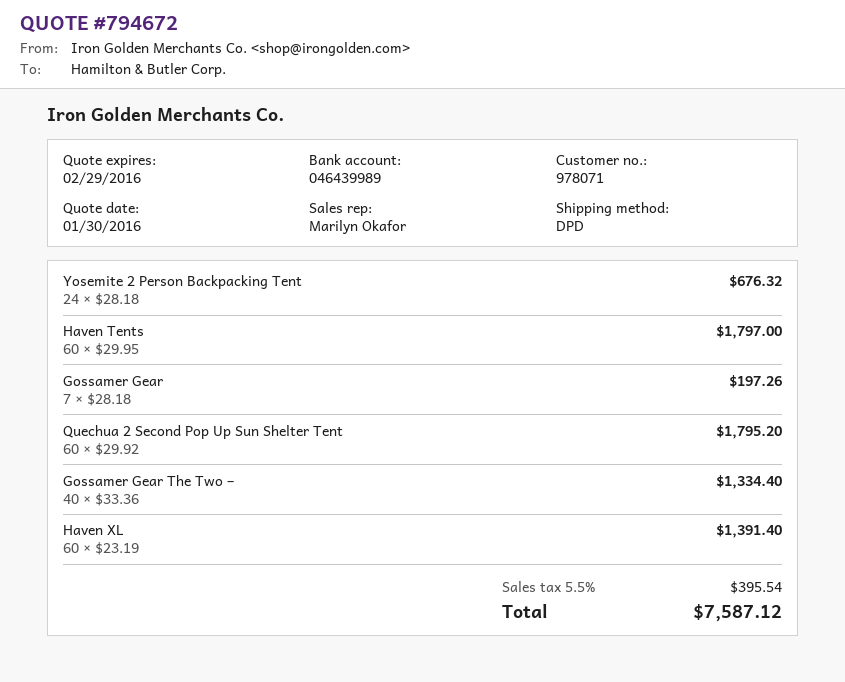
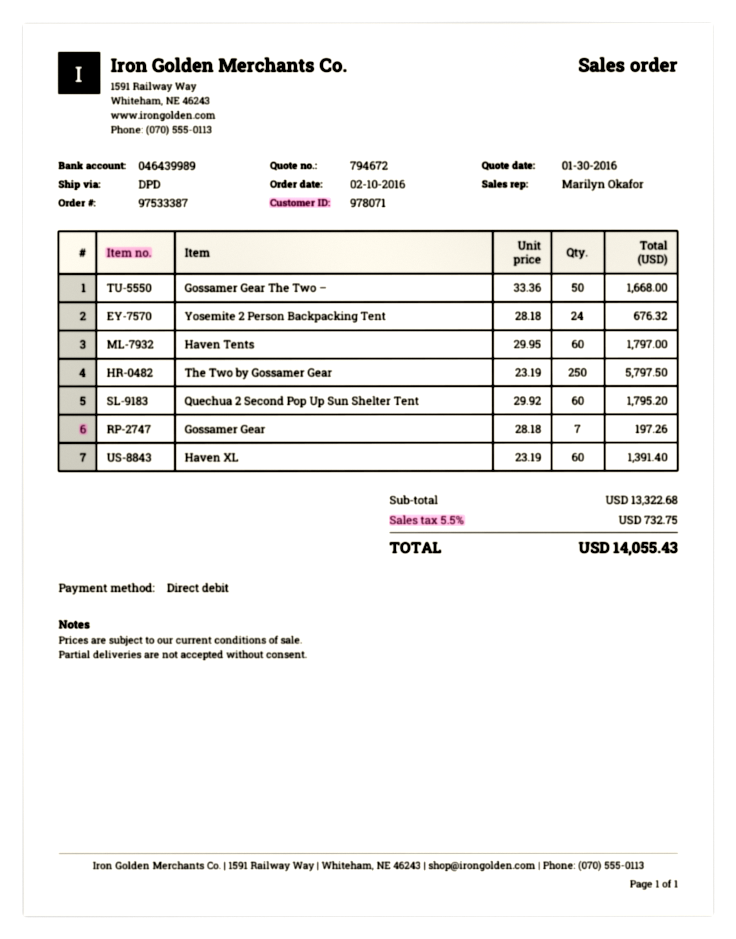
Gossamer Gear The Two –: 40 x 33.36 = 1334.40 -> 50 x 33.36 = 1668.00
The Two by Gossamer Gear: none -> 250 x 23.19 = 5797.50
tax: 5.5% = 395.54 -> 5.5% = 732.75
total: 7587.12 -> 14055.43

